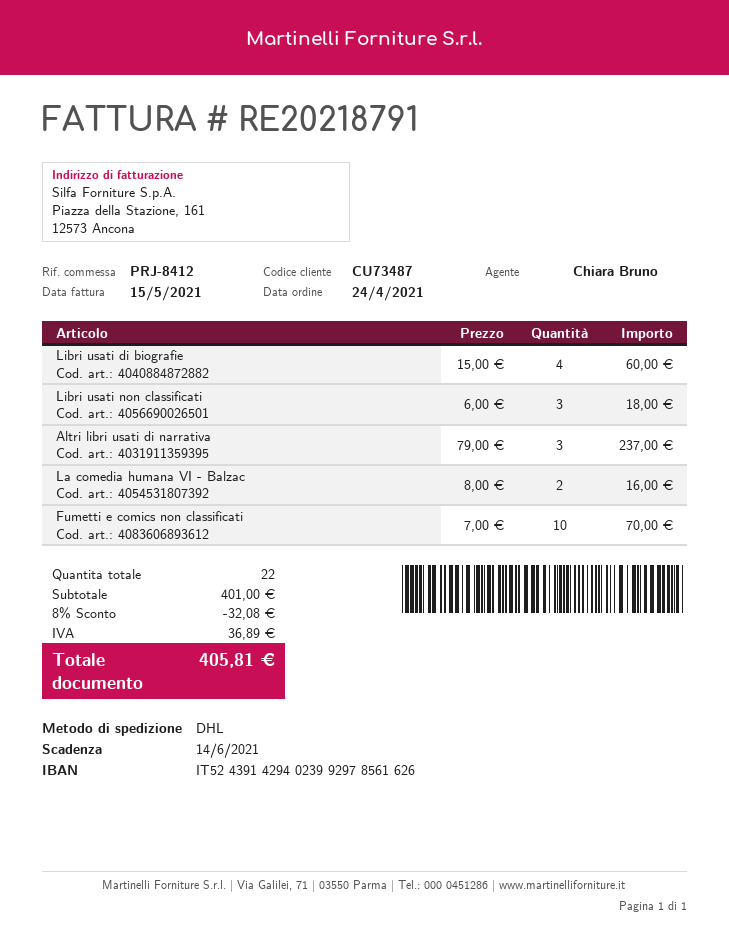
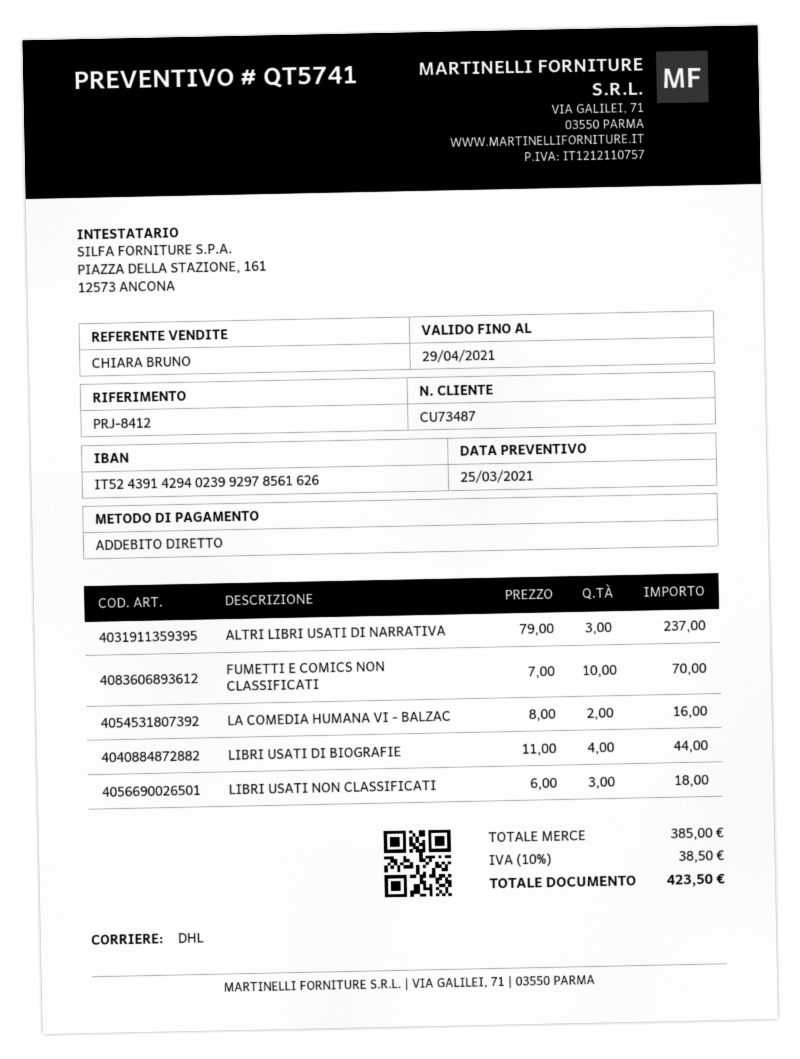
Libri usati di biografie: 4 x 15.00 = 60.00 -> 4 x 11.00 = 44.00
subtotal: 401.00 -> 385.00
discount: 8% = 32.08 -> none
tax: 36.89 -> 38.50
total: 405.81 -> 423.50

